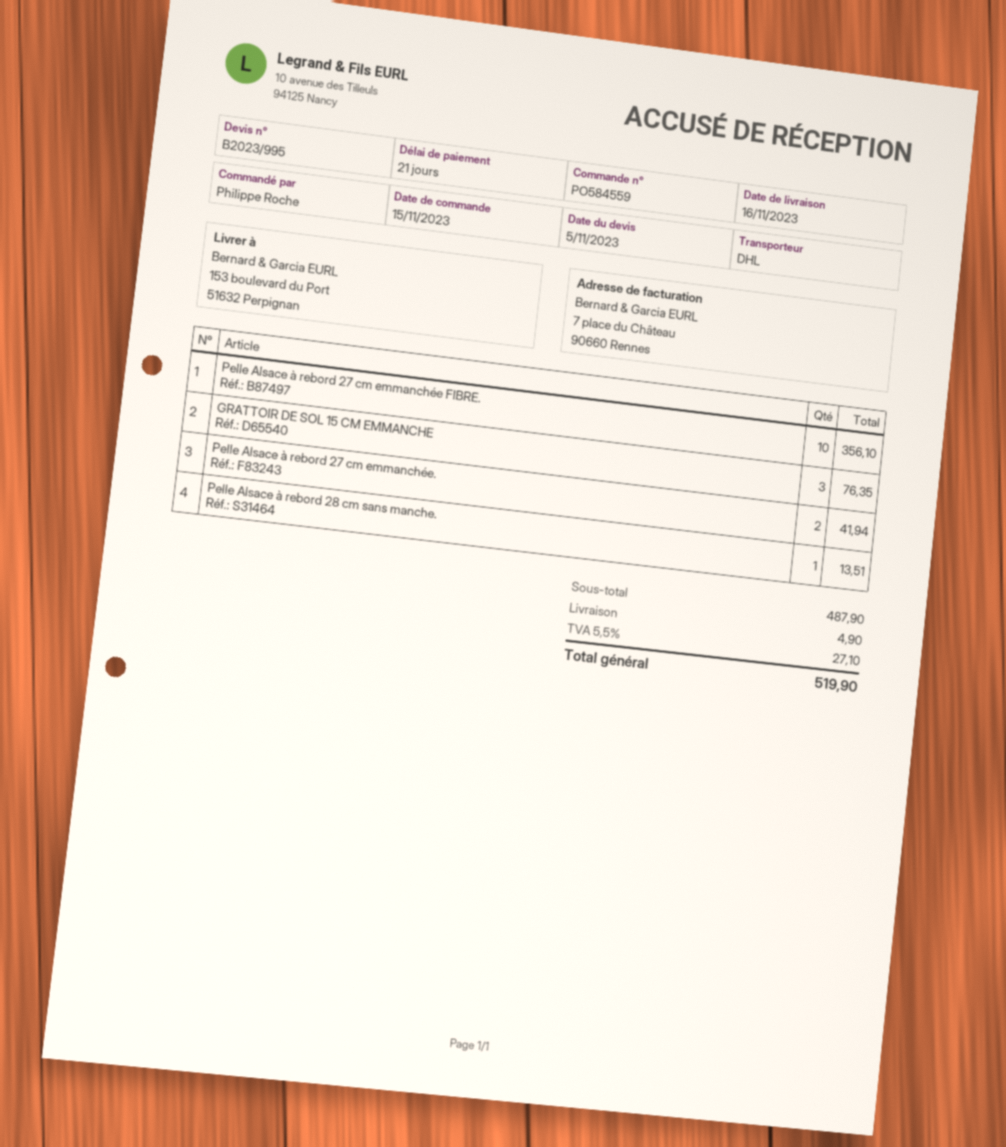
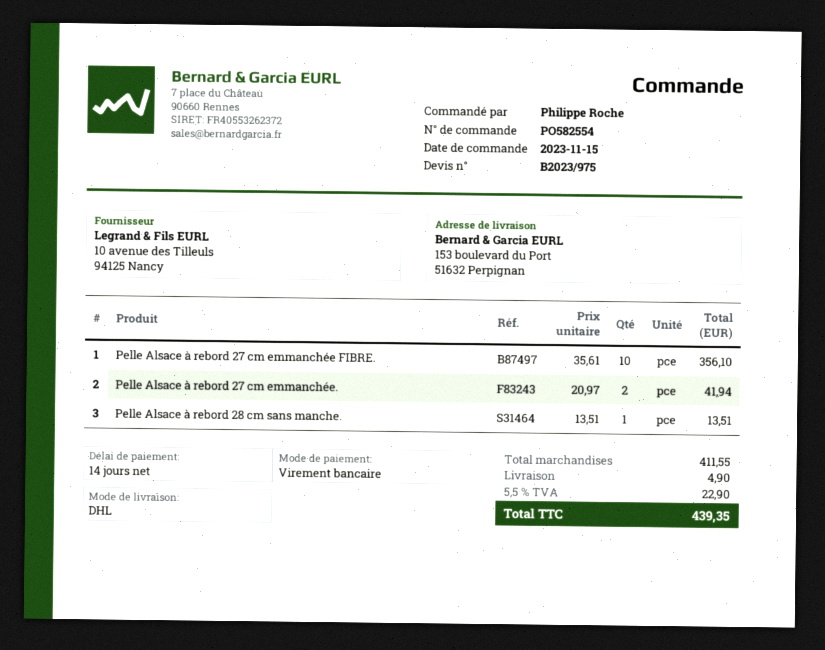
quote number: B2023/995 -> B2023/975
order number: PO584559 -> PO582554
payment terms: 21 days -> 14 days
GRATTOIR DE SOL 15 CM EMMANCHE: 3 for 76.35 -> none
subtotal: 487.90 -> 411.55
tax: 5.5% = 27.10 -> 5.5% = 22.90
total: 519.90 -> 439.35

